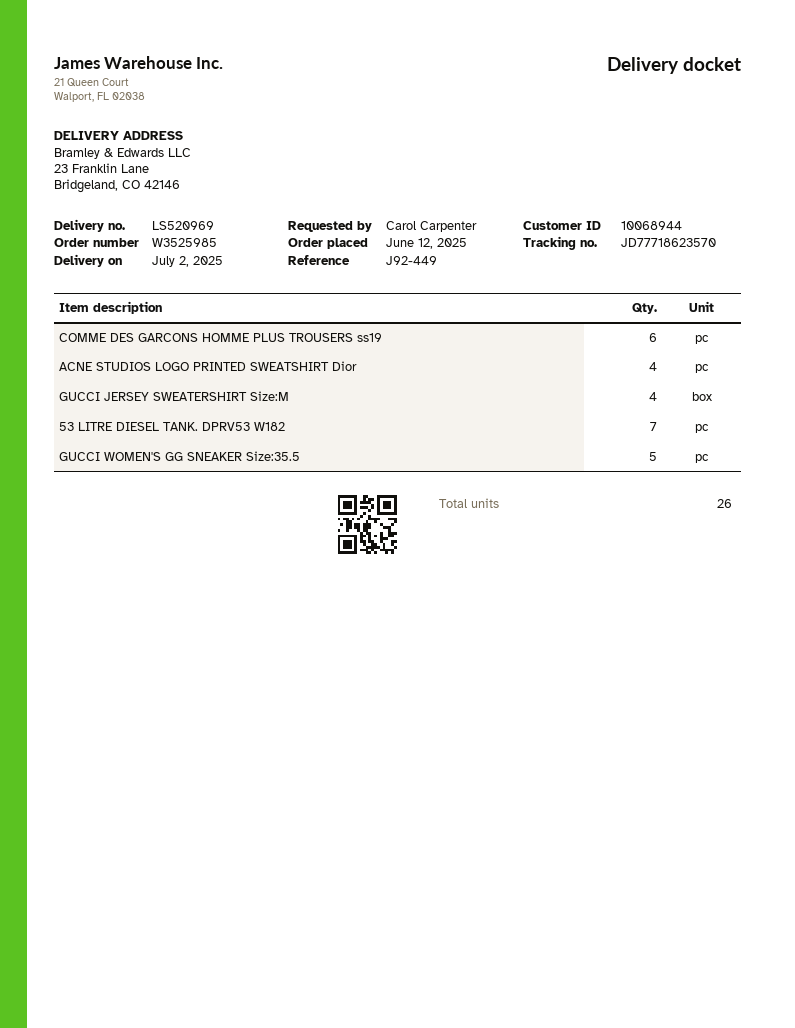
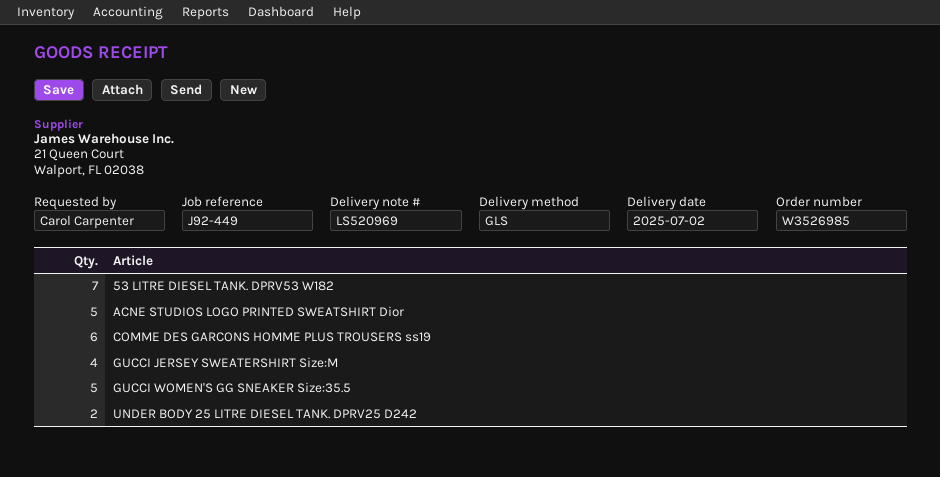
order number: W3525985 -> W3526985
ACNE STUDIOS LOGO PRINTED SWEATSHIRT Dior: 4 -> 5
UNDER BODY 25 LITRE DIESEL TANK. DPRV25 D242: none -> 2

